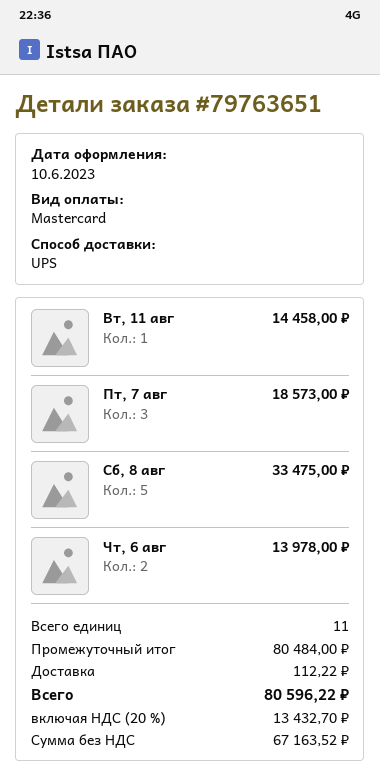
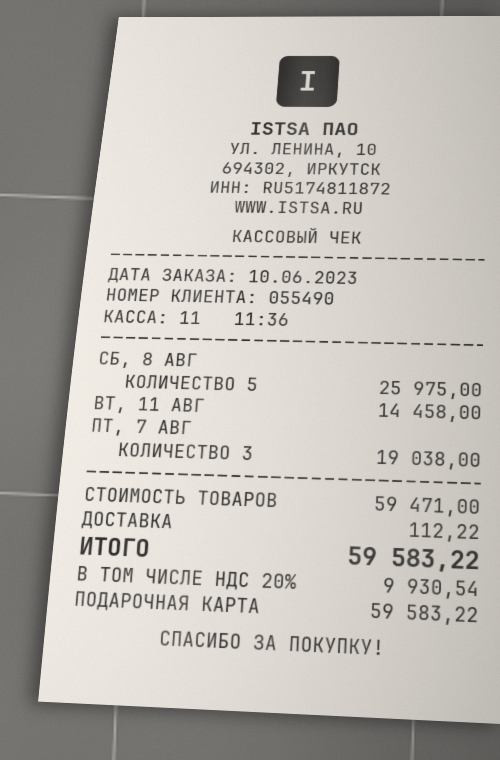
payment method: Mastercard -> gift card
Пт, 7 авг: 3 for 18573.00 -> 3 for 19038.00
Сб, 8 авг: 5 for 33475.00 -> 5 for 25975.00
Чт, 6 авг: 2 for 13978.00 -> none
subtotal: 80484.00 -> 59471.00
tax: 20% = 13432.70 -> 20% = 9930.54
total: 80596.22 -> 59583.22

